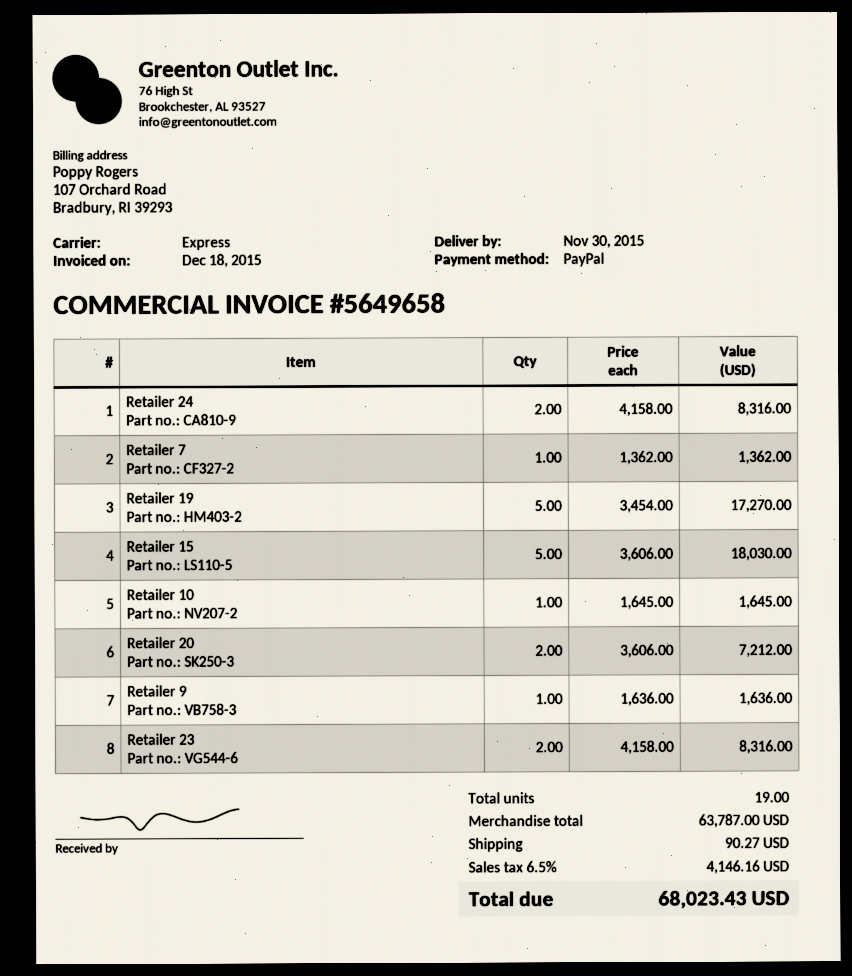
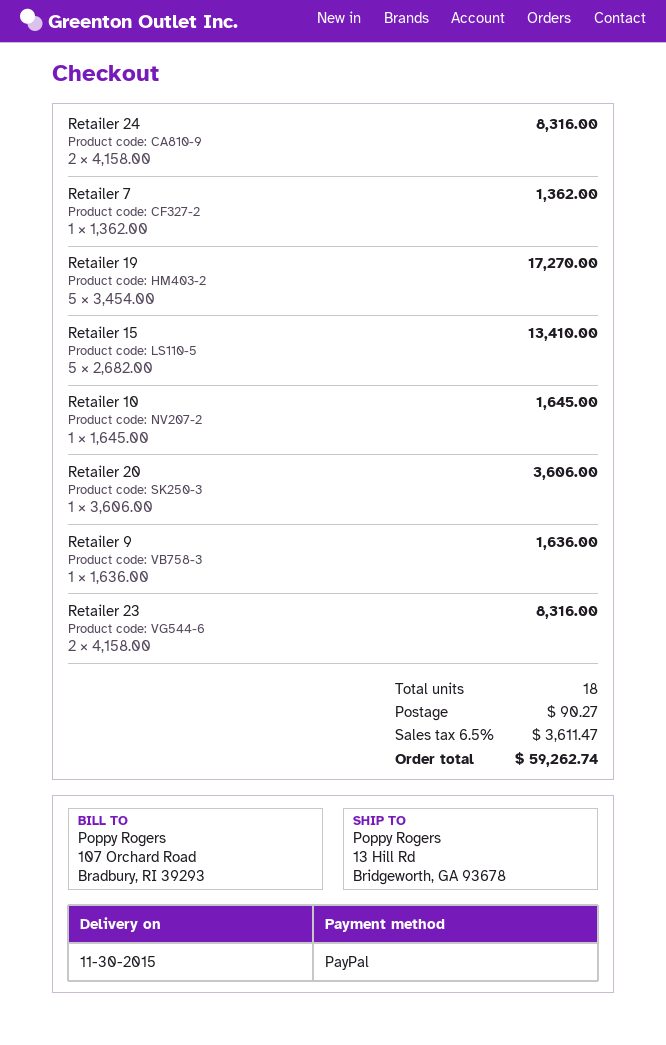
Retailer 15: 5 x 3606.00 = 18030.00 -> 5 x 2682.00 = 13410.00
Retailer 20: 2 x 3606.00 = 7212.00 -> 1 x 3606.00 = 3606.00
total quantity: 19 -> 18
tax: 6.5% = 4146.16 -> 6.5% = 3611.47
total: 68023.43 -> 59262.74

